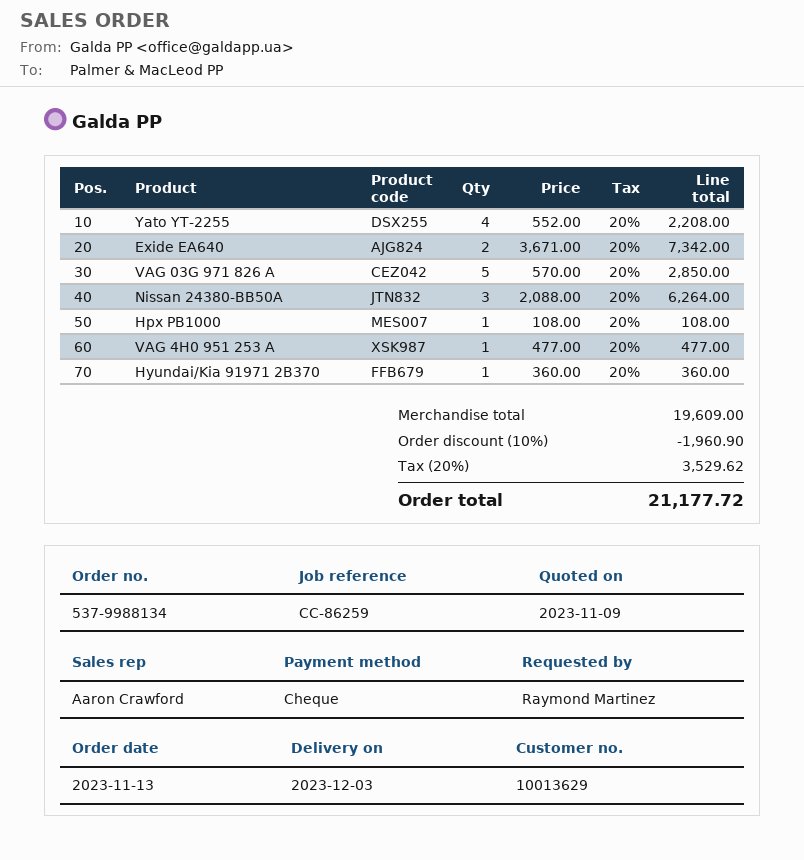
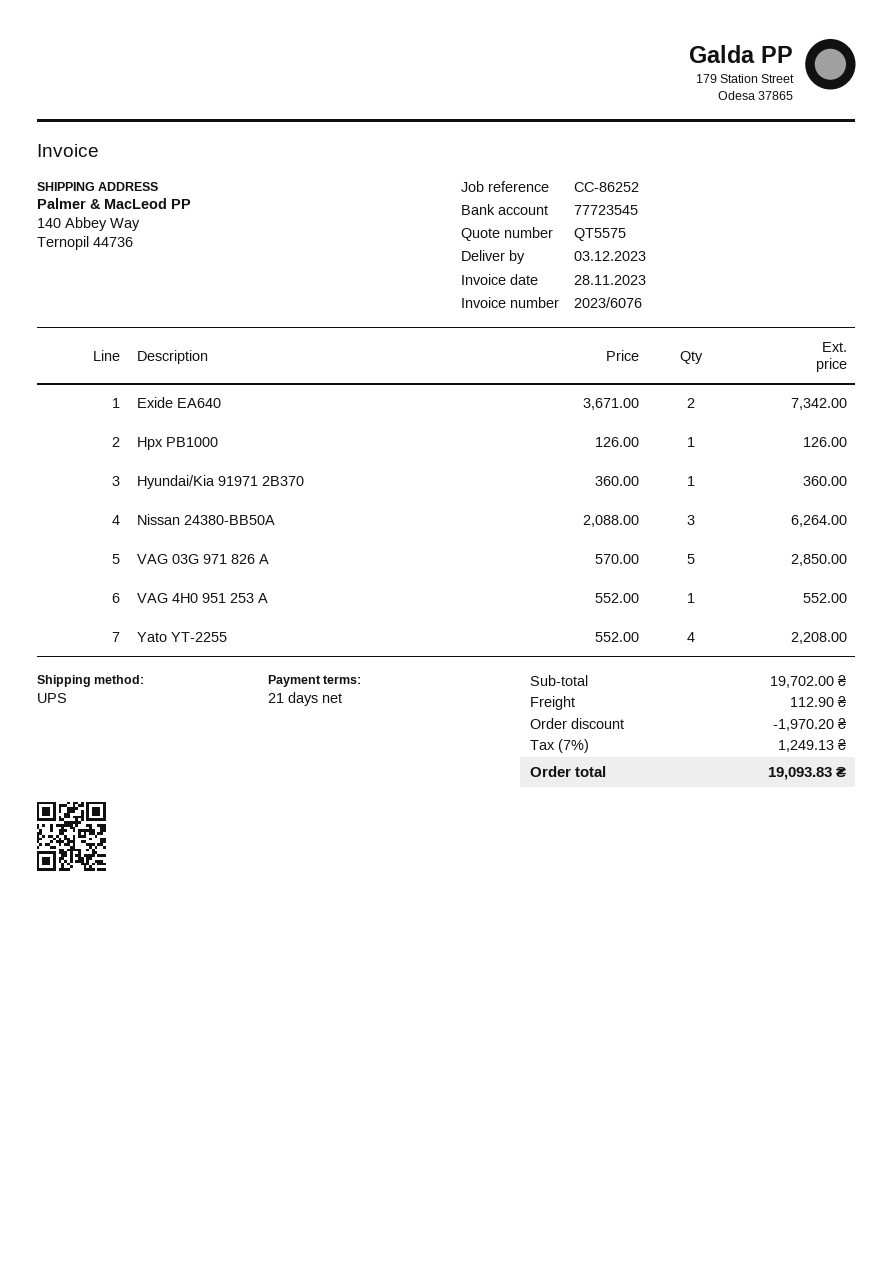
reference: CC-86259 -> CC-86252
Hpx PB1000: 1 x 108.00 = 108.00 -> 1 x 126.00 = 126.00
VAG 4H0 951 253 A: 1 x 477.00 = 477.00 -> 1 x 552.00 = 552.00
subtotal: 19609.00 -> 19702.00
discount: 1960.90 -> 1970.20
shipping: none -> 112.90
tax: 20% = 3529.62 -> 7% = 1249.13
total: 21177.72 -> 19093.83

